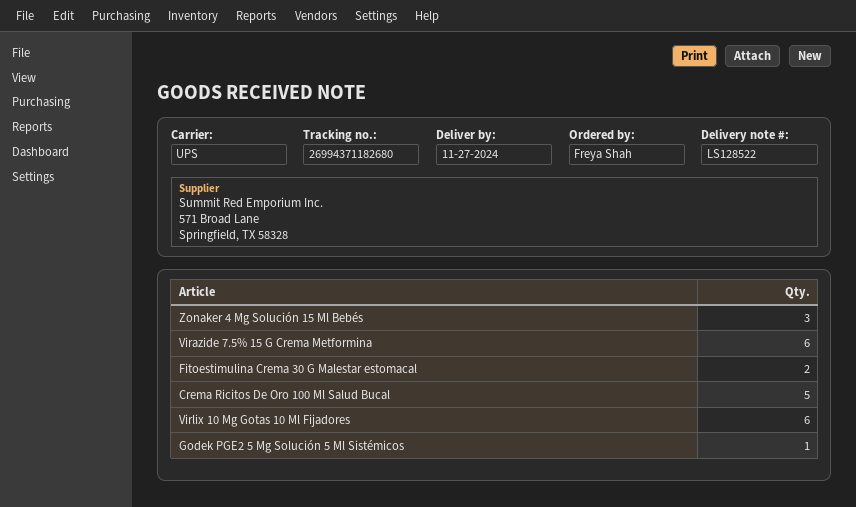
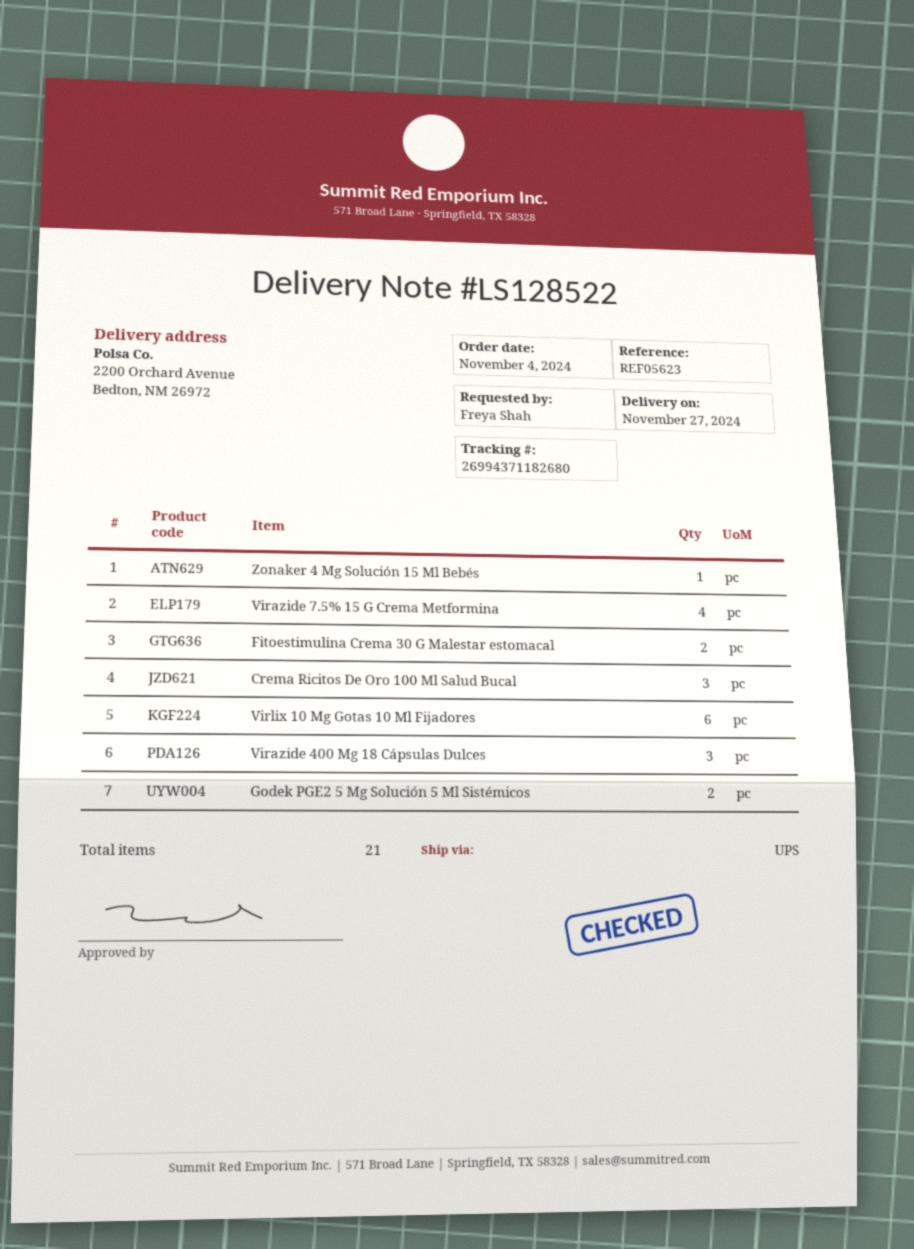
Zonaker 4 Mg Solución 15 Ml Bebés: 3 -> 1
Virazide 7.5% 15 G Crema Metformina: 6 -> 4
Crema Ricitos De Oro 100 Ml Salud Bucal: 5 -> 3
Godek PGE2 5 Mg Solución 5 Ml Sistémicos: 1 -> 2
Virazide 400 Mg 18 Cápsulas Dulces: none -> 3

